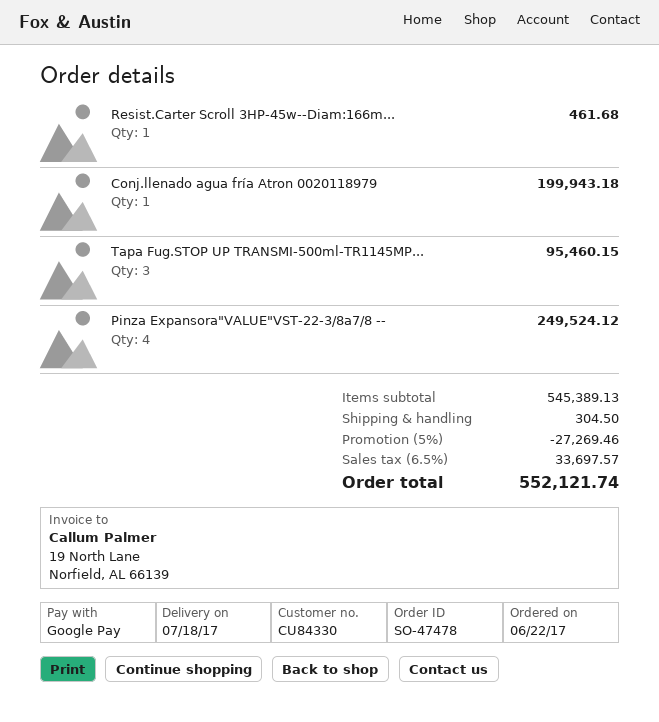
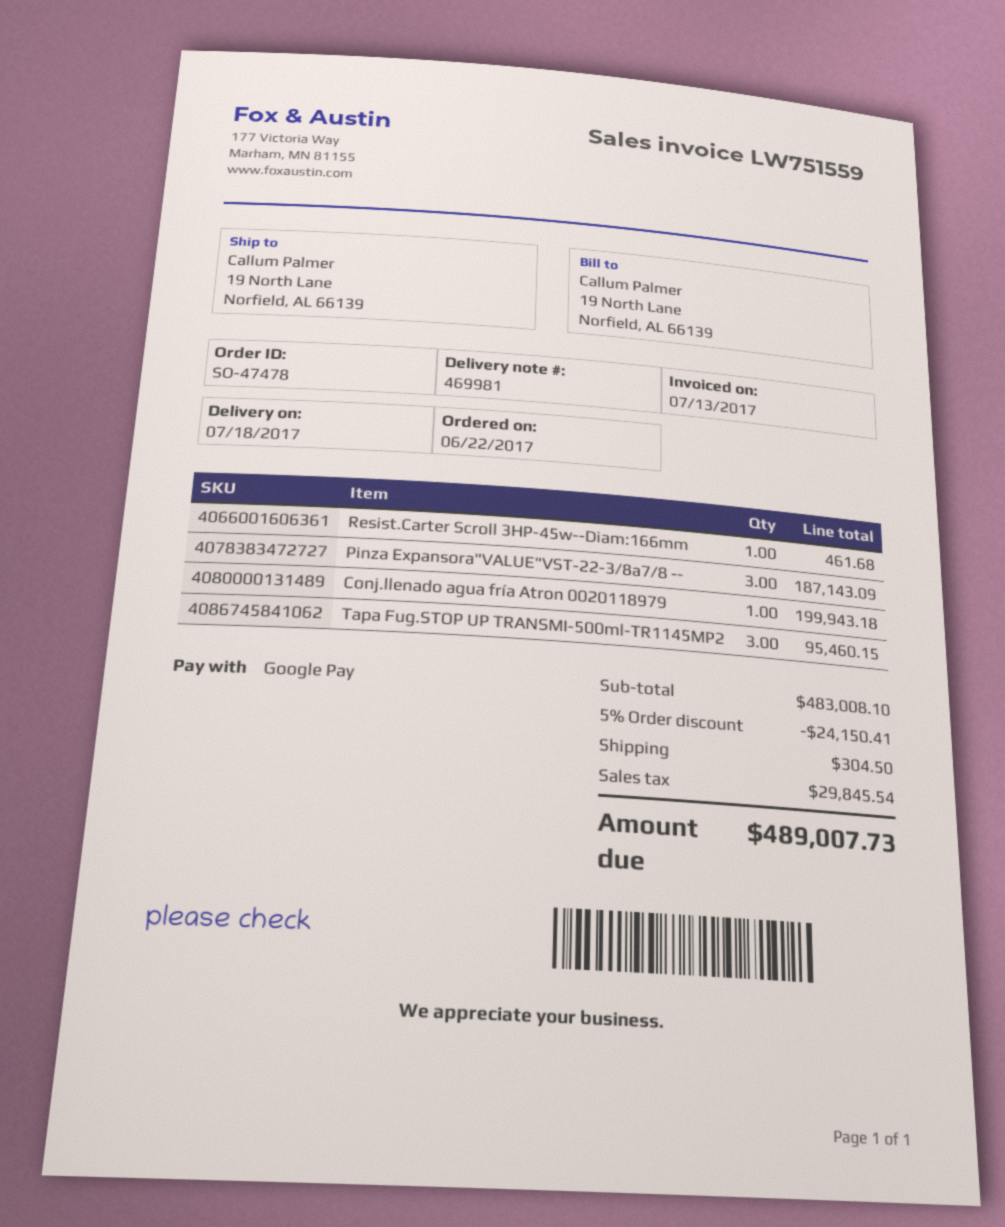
Pinza Expansora"VALUE"VST-22-3/8a7/8 --: 4 for 249524.12 -> 3 for 187143.09
subtotal: 545389.13 -> 483008.10
discount: 5% = 27269.46 -> 5% = 24150.41
tax: 33697.57 -> 29845.54
total: 552121.74 -> 489007.73

